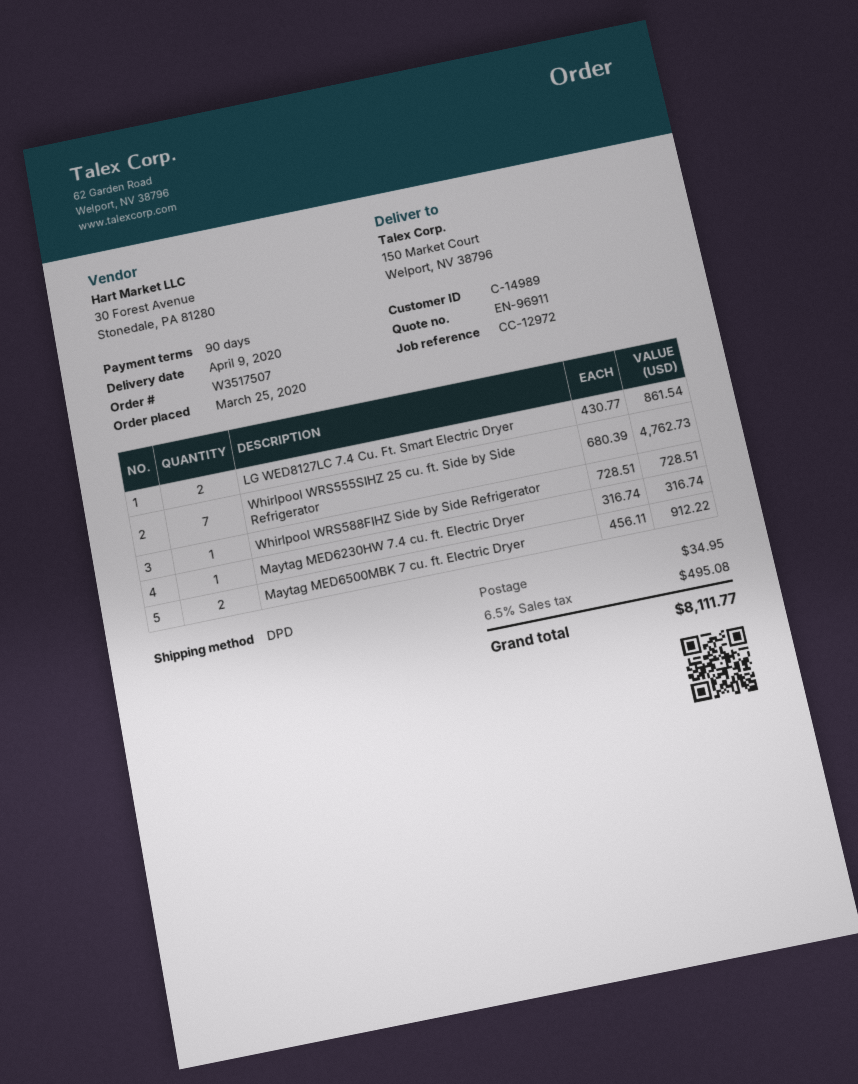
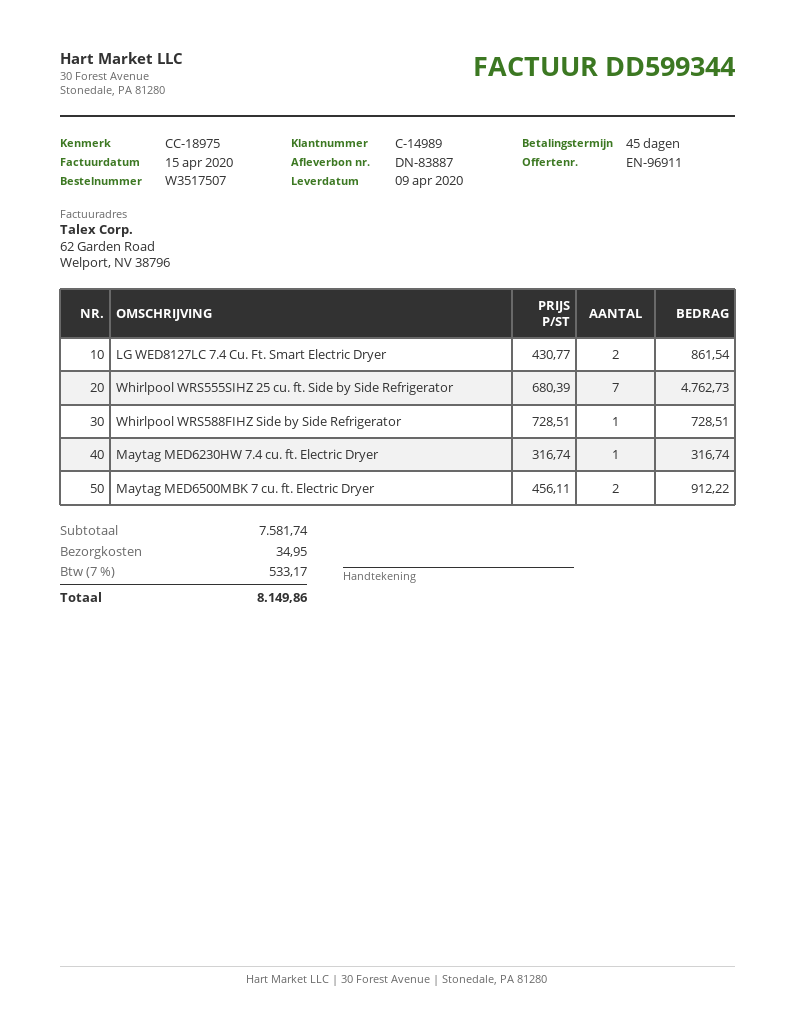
payment terms: 90 days -> 45 days
reference: CC-12972 -> CC-18975
tax: 6.5% = 495.08 -> 7% = 533.17
total: 8111.77 -> 8149.86

